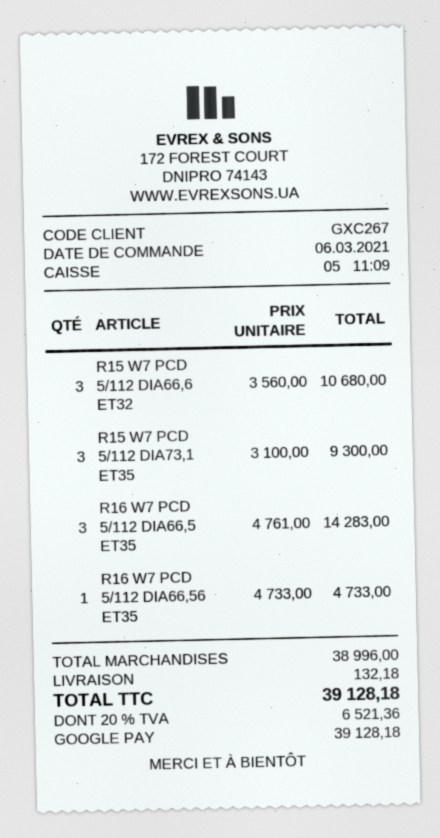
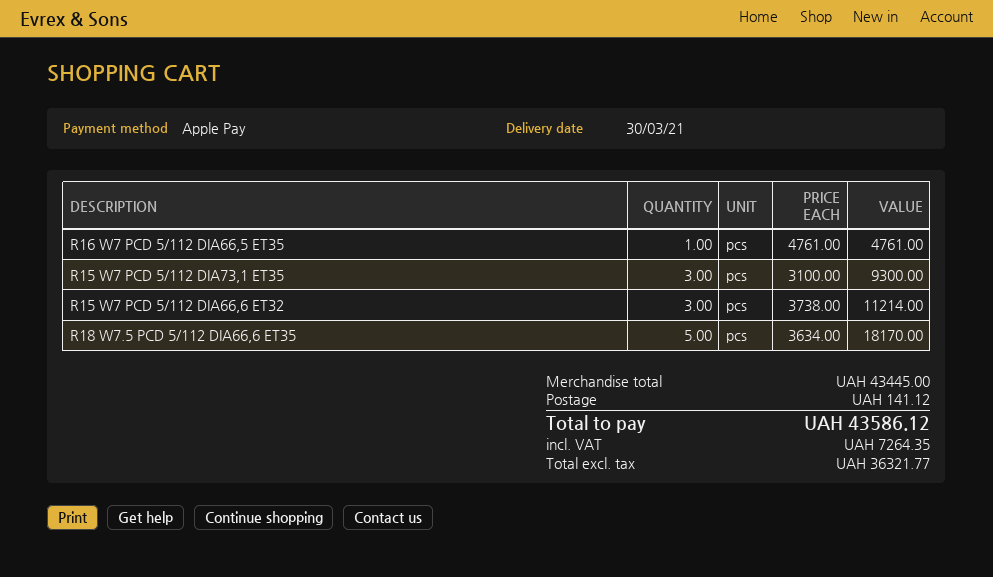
payment method: Google Pay -> Apple Pay
R15 W7 PCD 5/112 DIA66,6 ET32: 3 x 3560.00 = 10680.00 -> 3 x 3738.00 = 11214.00
R16 W7 PCD 5/112 DIA66,5 ET35: 3 x 4761.00 = 14283.00 -> 1 x 4761.00 = 4761.00
R16 W7 PCD 5/112 DIA66,56 ET35: 1 x 4733.00 = 4733.00 -> none
R18 W7.5 PCD 5/112 DIA66,6 ET35: none -> 5 x 3634.00 = 18170.00
subtotal: 38996.00 -> 43445.00
shipping: 132.18 -> 141.12
tax: 6521.36 -> 7264.35
total: 39128.18 -> 43586.12

